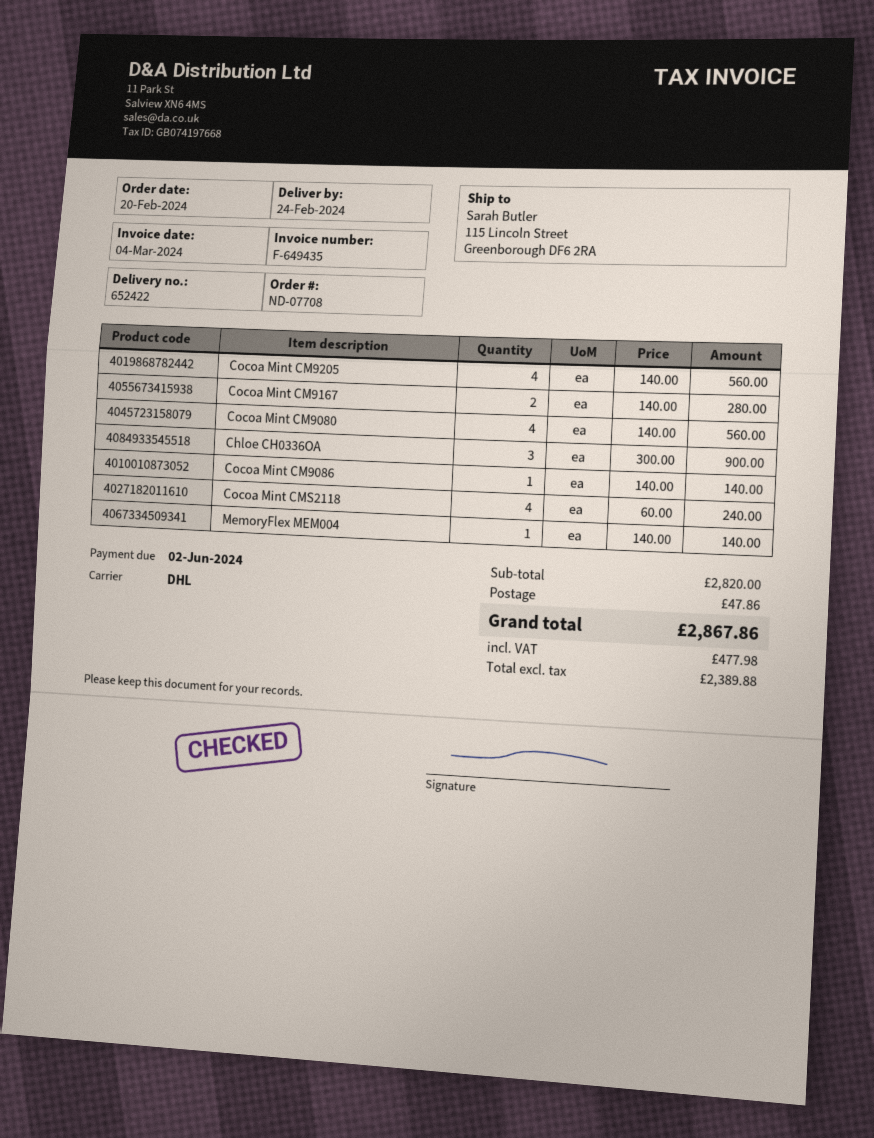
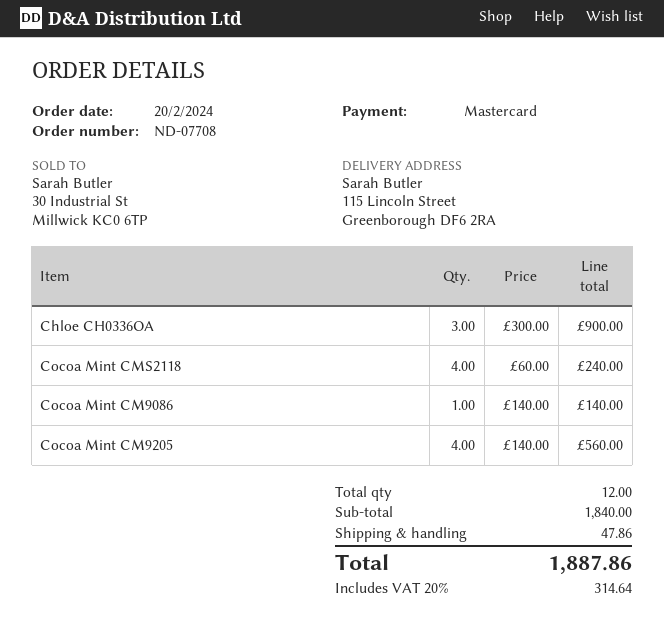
Cocoa Mint CM9167: 2 x 140.00 = 280.00 -> none
Cocoa Mint CM9080: 4 x 140.00 = 560.00 -> none
MemoryFlex MEM004: 1 x 140.00 = 140.00 -> none
subtotal: 2820.00 -> 1840.00
tax: 477.98 -> 314.64
total: 2867.86 -> 1887.86

